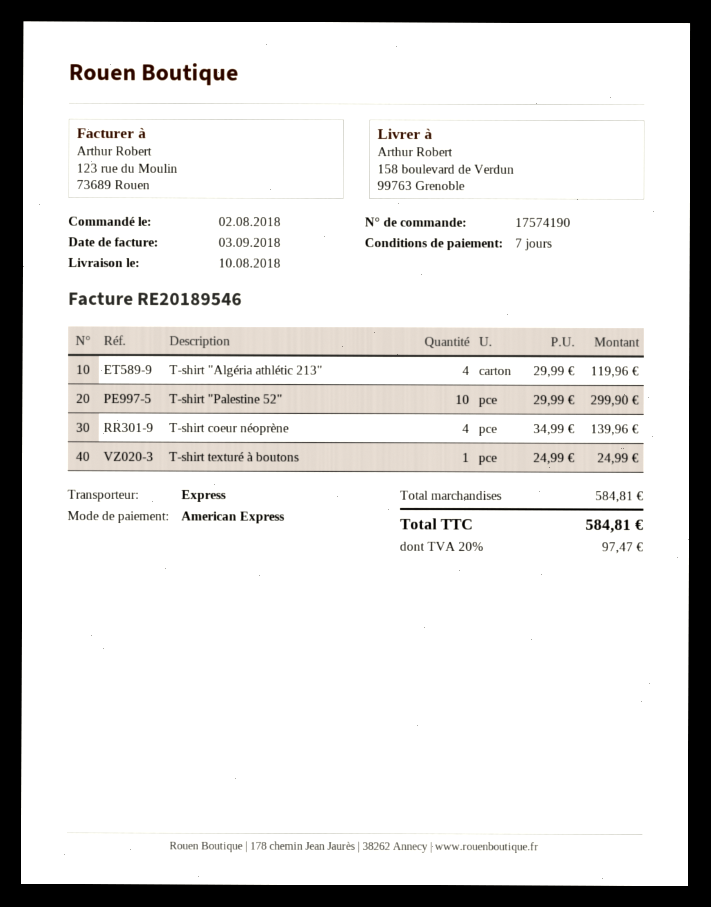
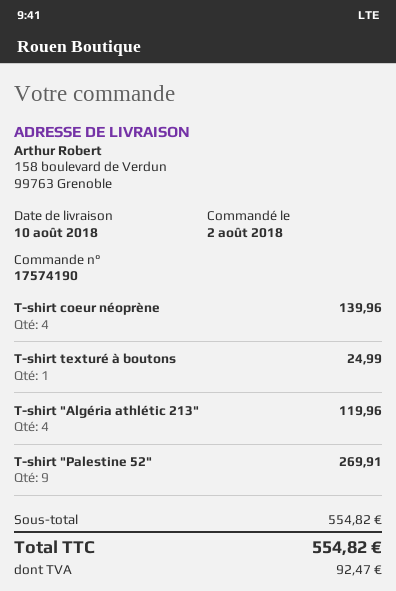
T-shirt "Palestine 52": 10 for 299.90 -> 9 for 269.91
subtotal: 584.81 -> 554.82
tax: 97.47 -> 92.47
total: 584.81 -> 554.82

